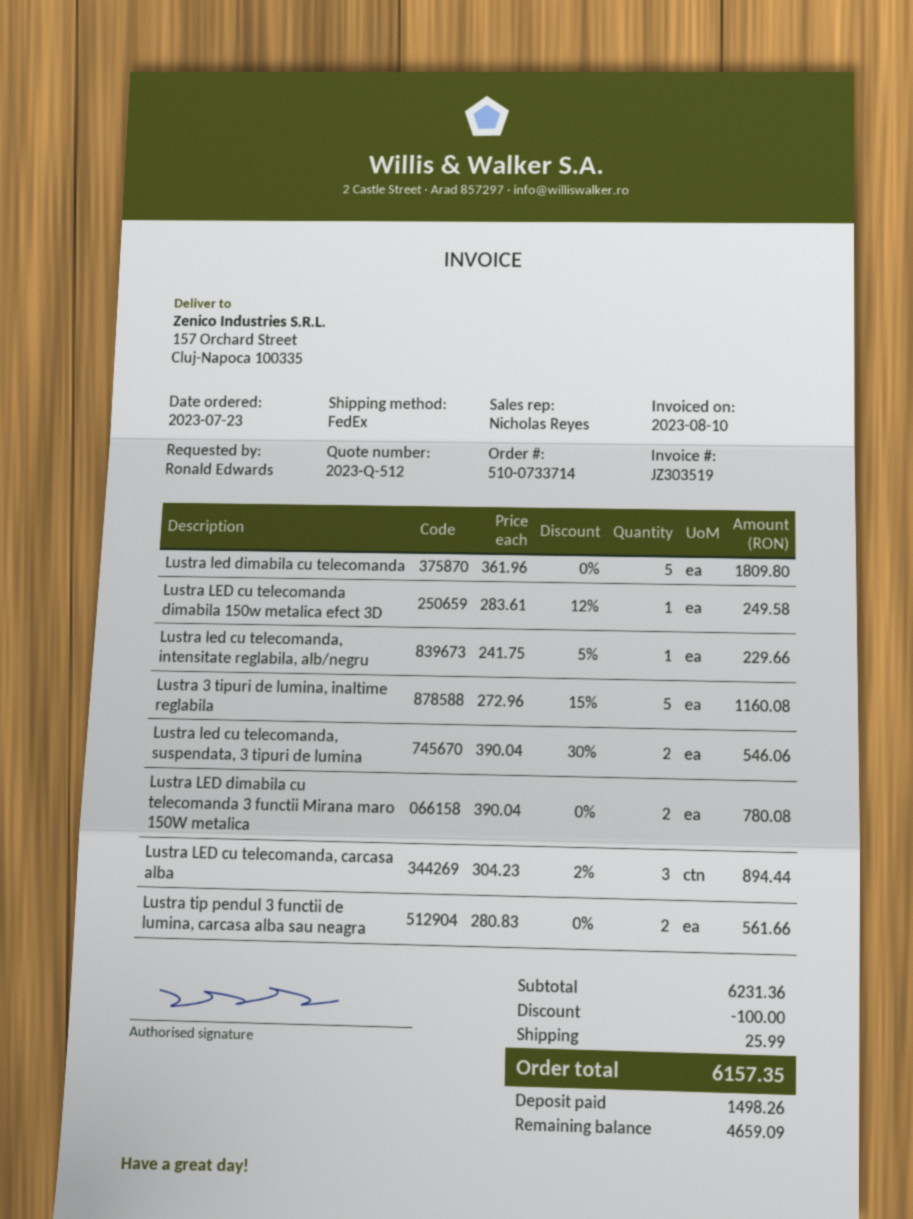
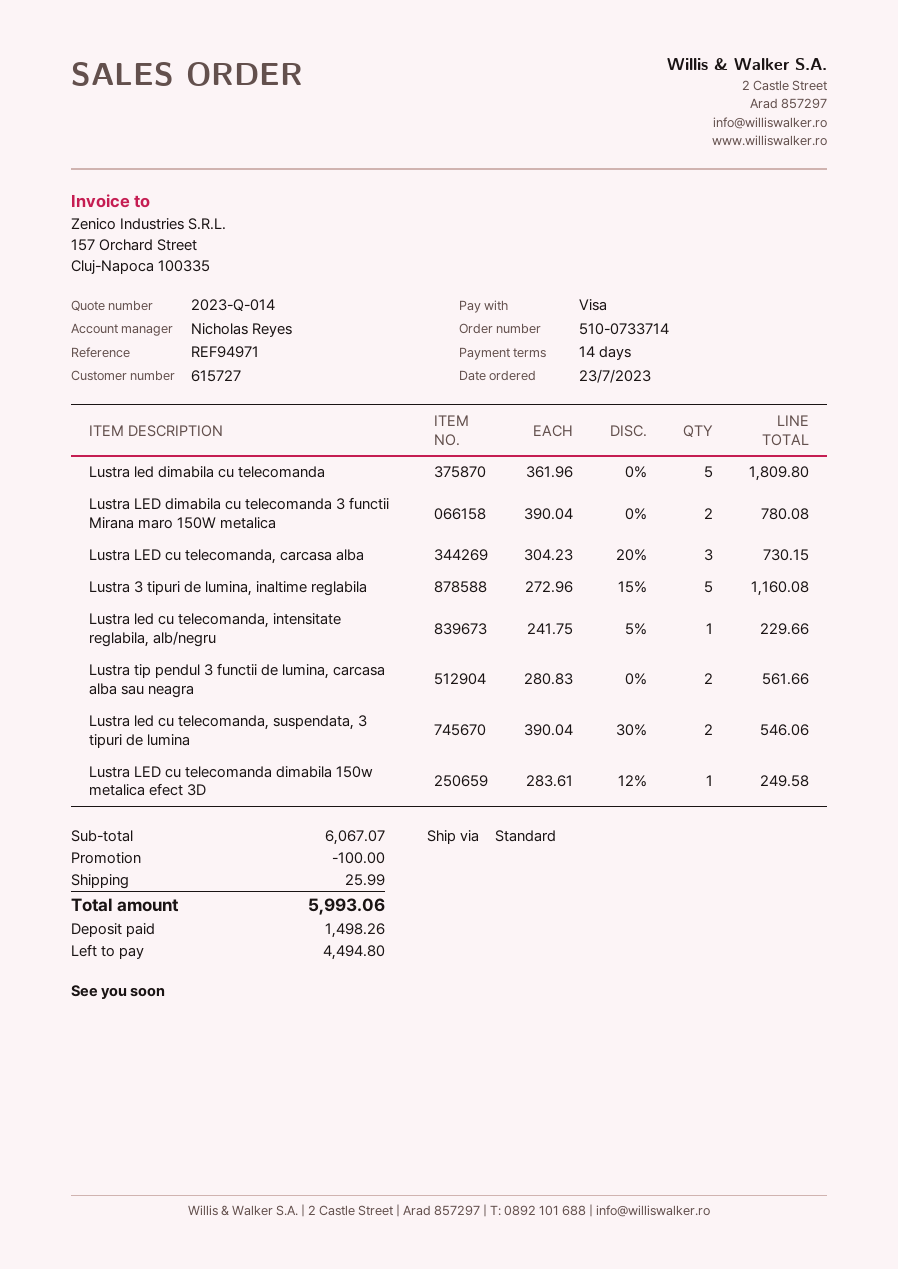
quote number: 2023-Q-512 -> 2023-Q-014
shipping method: FedEx -> standard
Lustra LED cu telecomanda, carcasa alba: 3 x 304.23 - 2% = 894.44 -> 3 x 304.23 - 20% = 730.15
subtotal: 6231.36 -> 6067.07
total: 6157.35 -> 5993.06
balance: 4659.09 -> 4494.80

